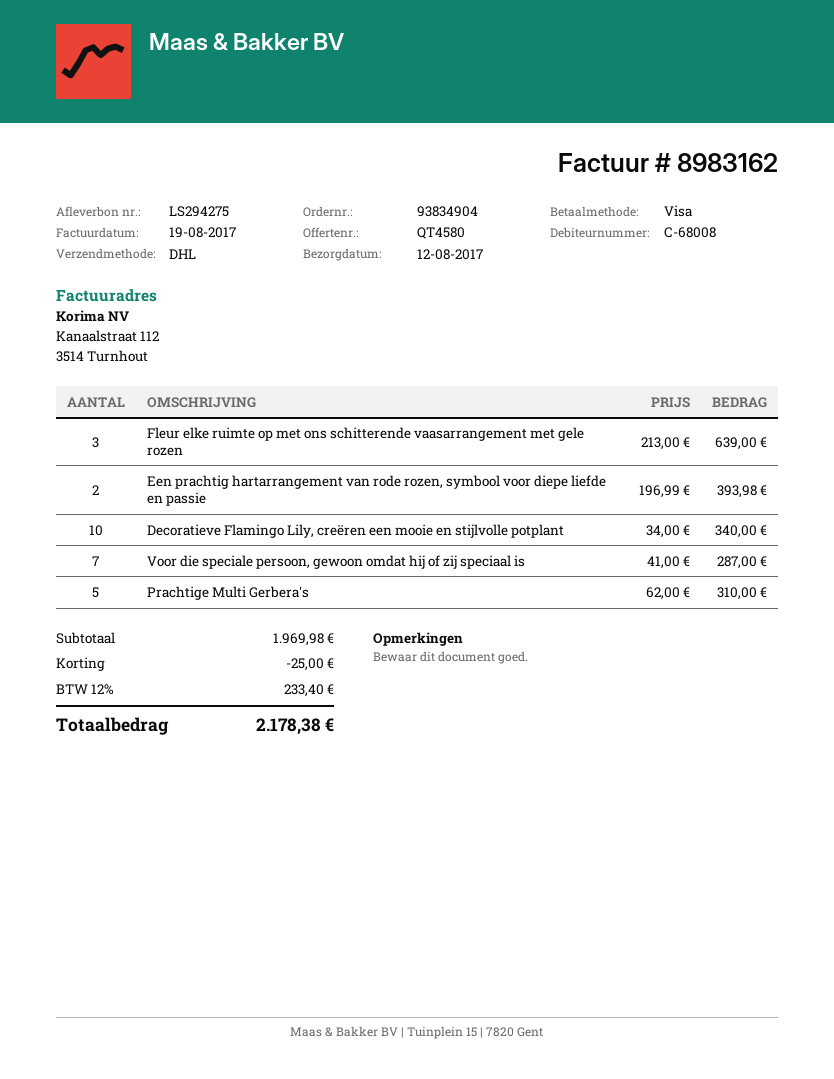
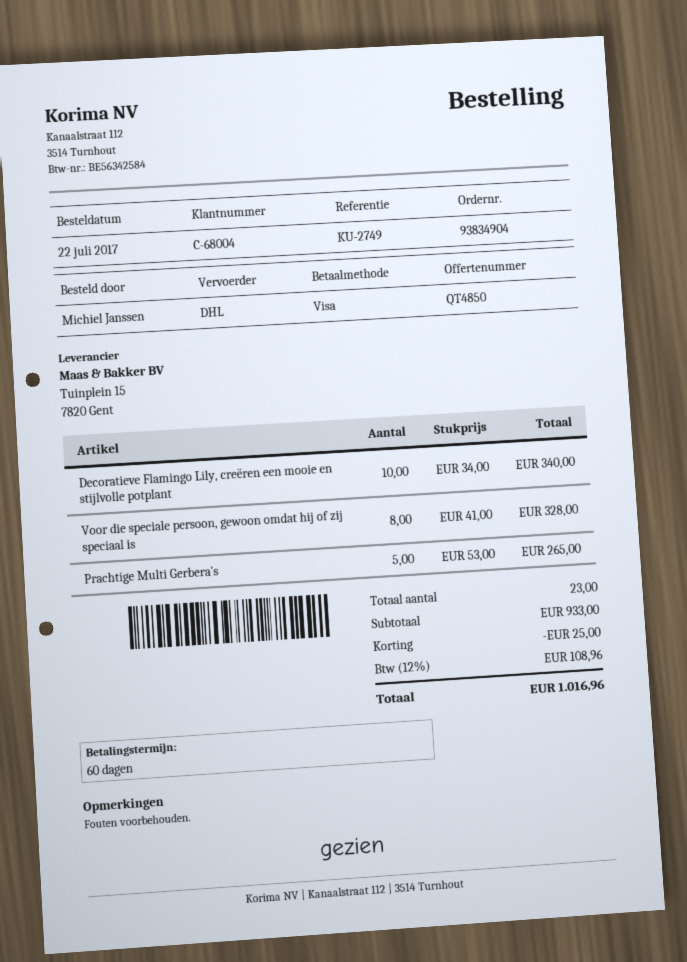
quote number: QT4580 -> QT4850
customer number: C-68008 -> C-68004
Fleur elke ruimte op met ons schitterende vaasarrangement met gele rozen: 3 x 213.00 = 639.00 -> none
Een prachtig hartarrangement van rode rozen, symbool voor diepe liefde en passie: 2 x 196.99 = 393.98 -> none
Voor die speciale persoon, gewoon omdat hij of zij speciaal is: 7 x 41.00 = 287.00 -> 8 x 41.00 = 328.00
Prachtige Multi Gerbera's: 5 x 62.00 = 310.00 -> 5 x 53.00 = 265.00
subtotal: 1969.98 -> 933.00
tax: 12% = 233.40 -> 12% = 108.96
total: 2178.38 -> 1016.96

